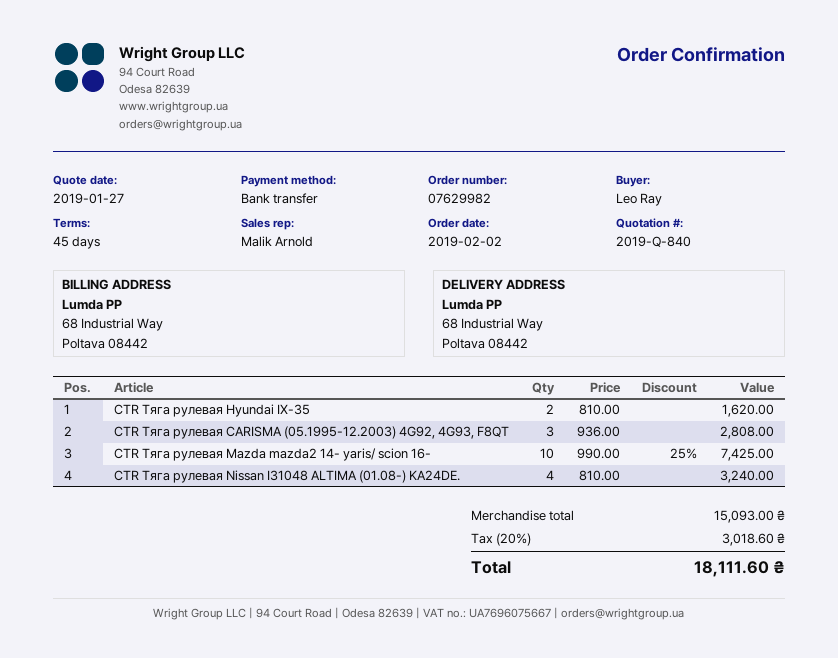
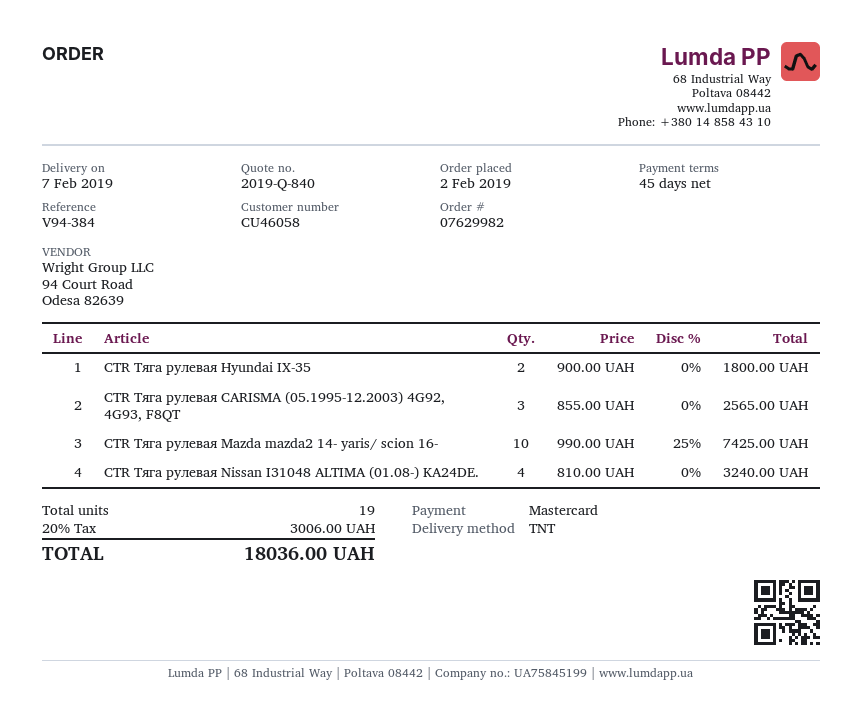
payment method: bank transfer -> Mastercard
CTR Тяга рулевая Hyundai IX-35: 2 x 810.00 = 1620.00 -> 2 x 900.00 = 1800.00
CTR Тяга рулевая CARISMA (05.1995-12.2003) 4G92, 4G93, F8QT: 3 x 936.00 = 2808.00 -> 3 x 855.00 = 2565.00
tax: 20% = 3018.60 -> 20% = 3006.00
total: 18111.60 -> 18036.00

